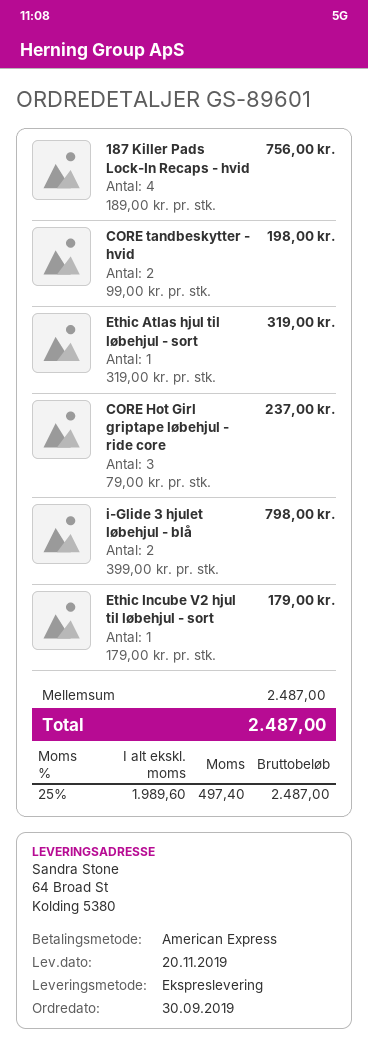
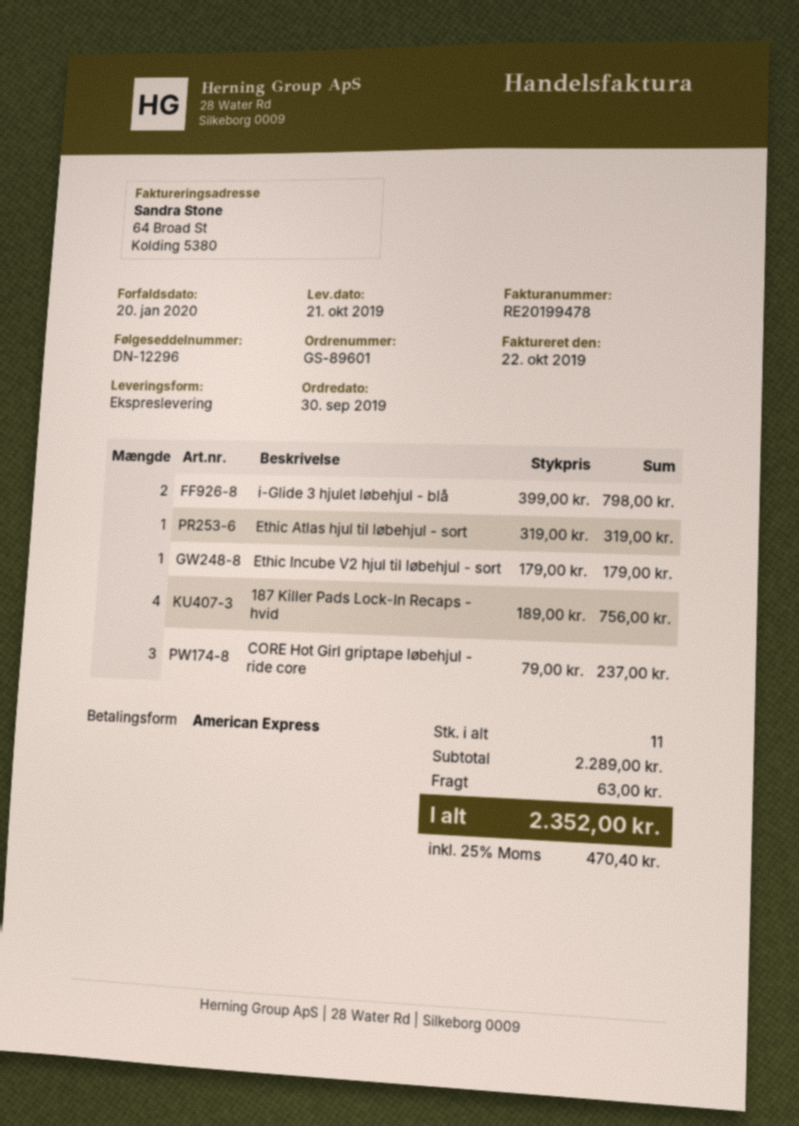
delivery date: 2019-11-20 -> 2019-10-21
CORE tandbeskytter - hvid: 2 x 99.00 = 198.00 -> none
subtotal: 2487.00 -> 2289.00
shipping: none -> 63.00
tax: 25% = 497.40 -> 25% = 470.40
total: 2487.00 -> 2352.00

